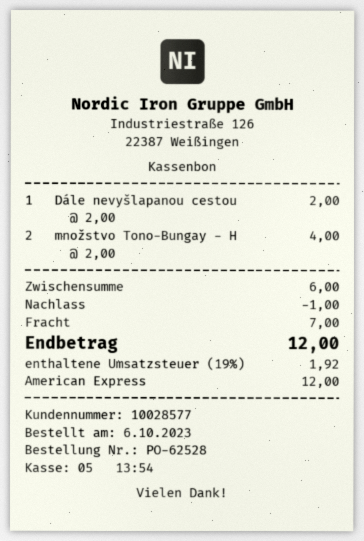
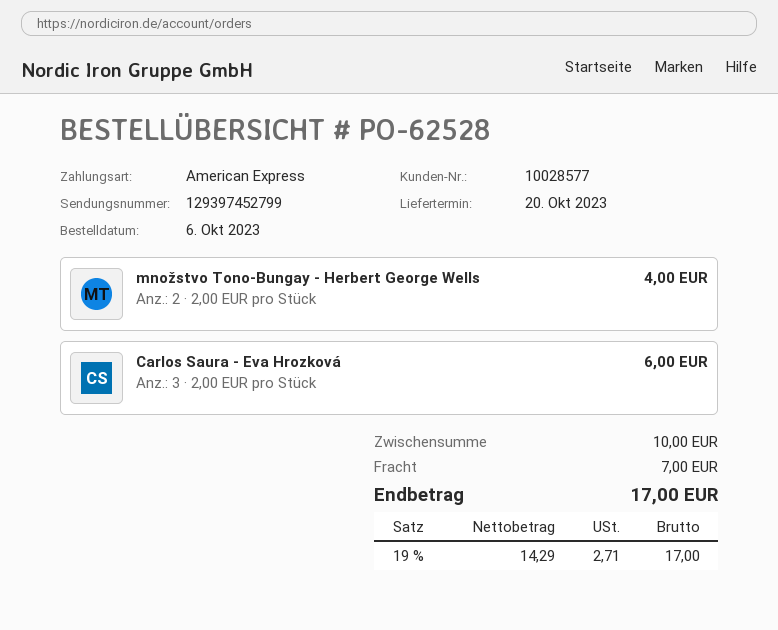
Dále nevyšlapanou cestou: 1 x 2.00 = 2.00 -> none
Carlos Saura - Eva Hrozková: none -> 3 x 2.00 = 6.00
subtotal: 6.00 -> 10.00
discount: 1.00 -> none
tax: 19% = 1.92 -> 19% = 2.71
total: 12.00 -> 17.00

